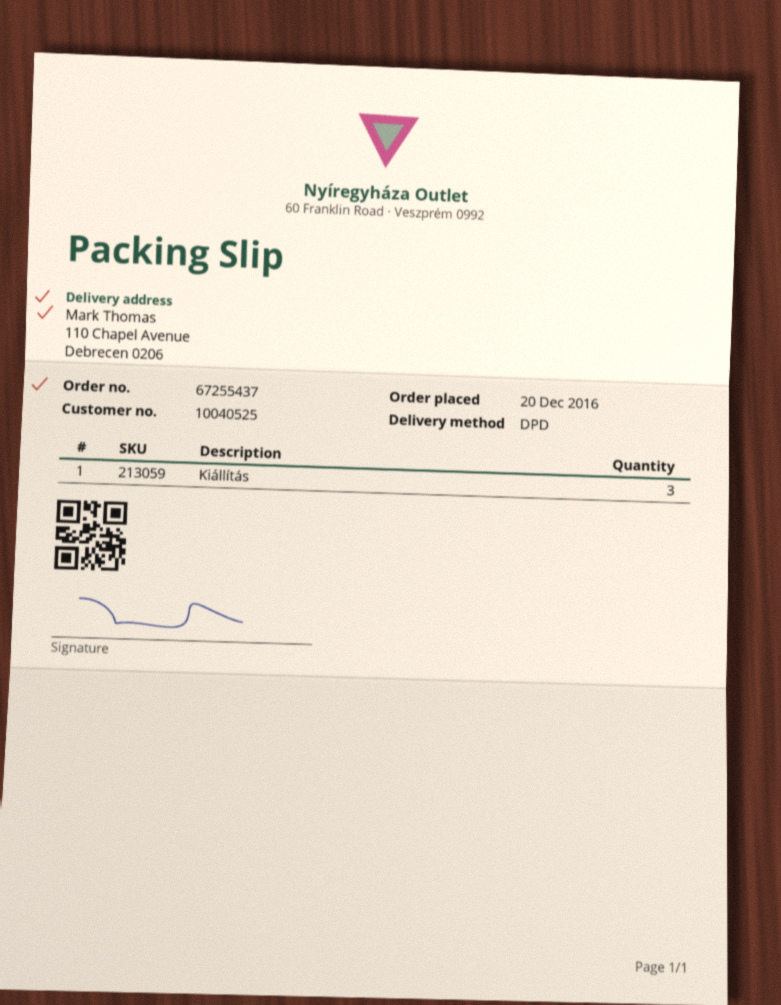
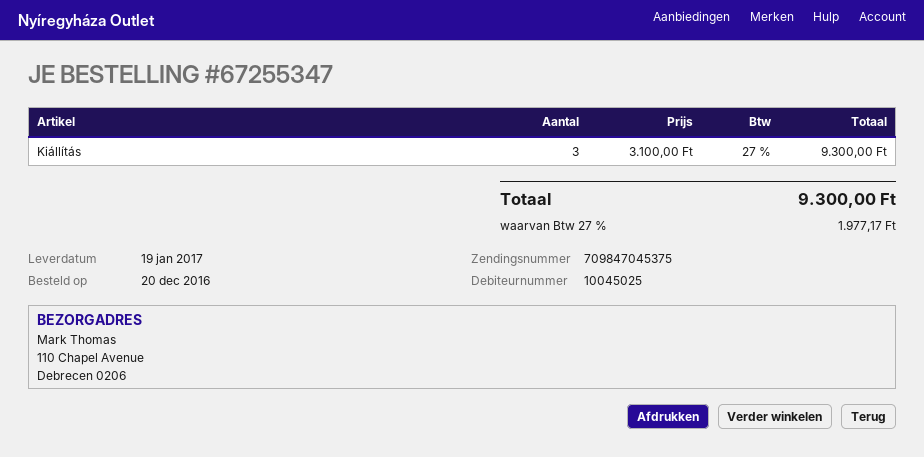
order number: 67255437 -> 67255347
customer number: 10040525 -> 10045025

